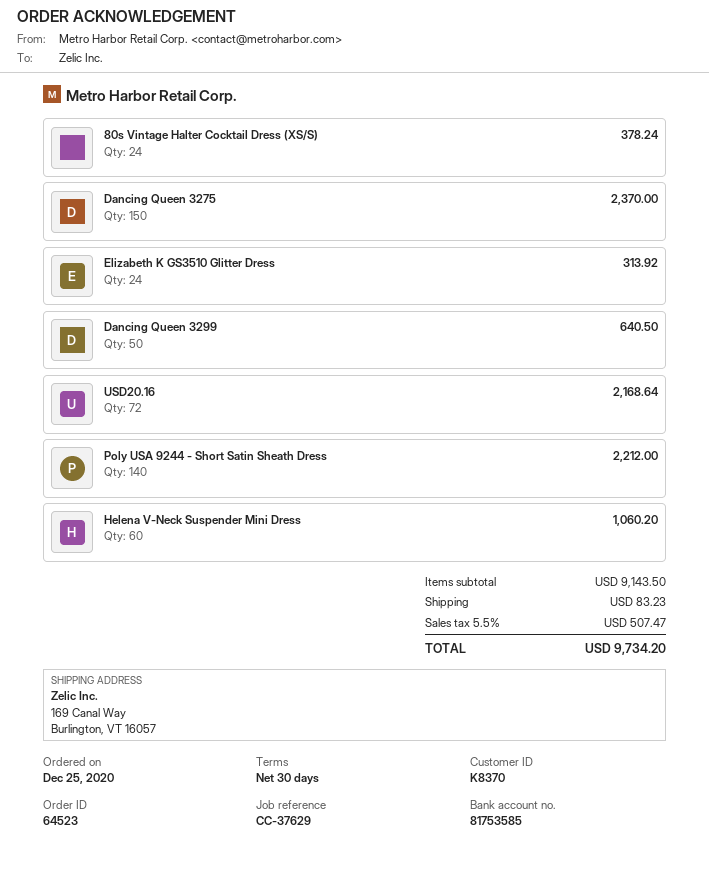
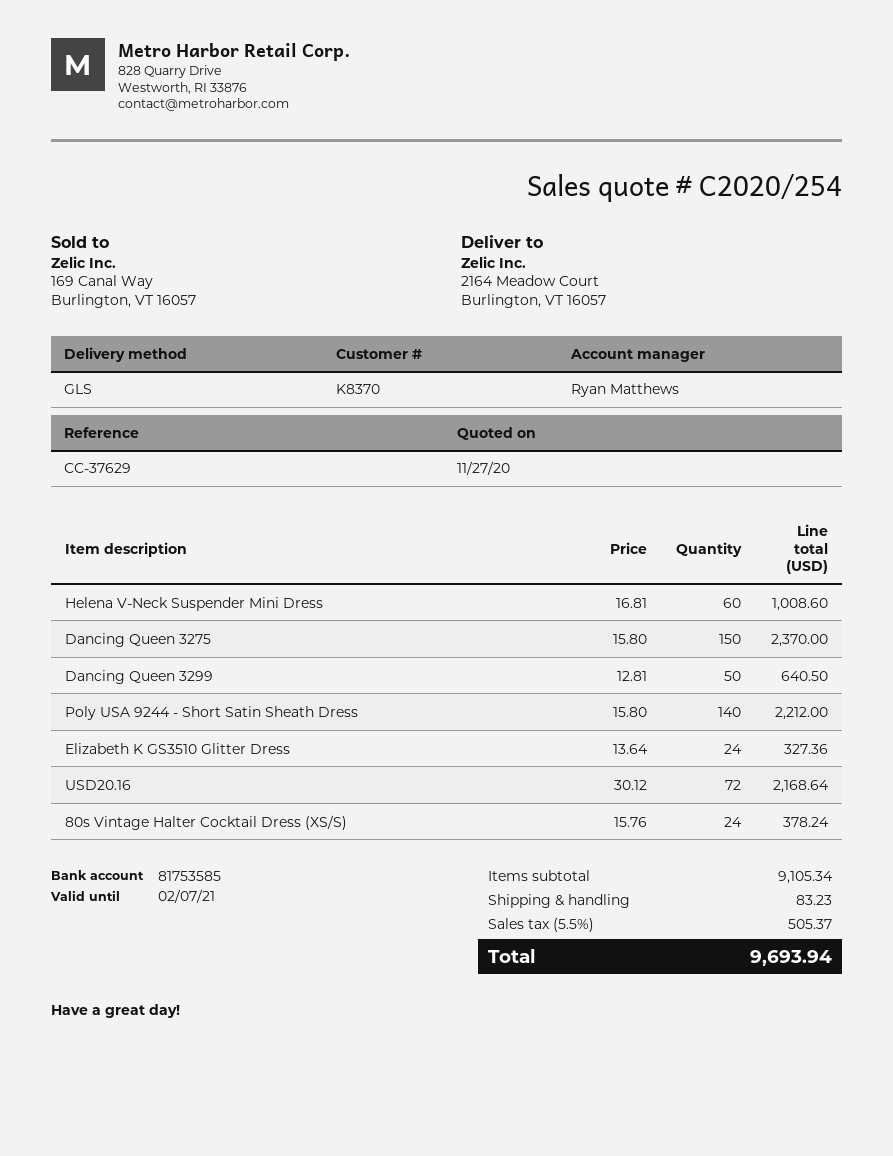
ship to: 169 Canal Way, Burlington, VT 16057 -> 2164 Meadow Court, Burlington, VT 16057
Elizabeth K GS3510 Glitter Dress: 24 for 313.92 -> 24 for 327.36
Helena V-Neck Suspender Mini Dress: 60 for 1060.20 -> 60 for 1008.60
subtotal: 9143.50 -> 9105.34
tax: 5.5% = 507.47 -> 5.5% = 505.37
total: 9734.20 -> 9693.94

